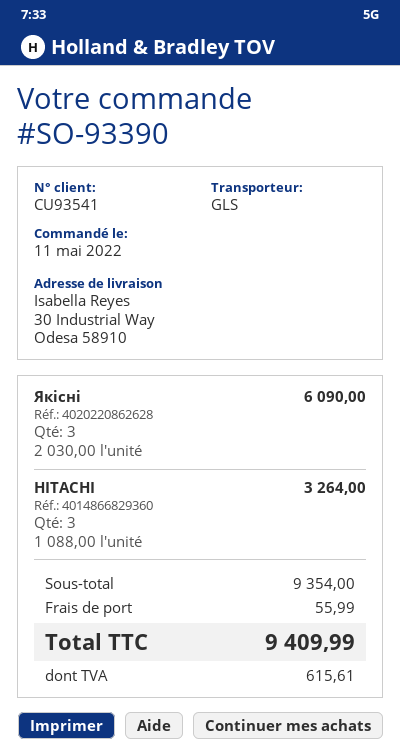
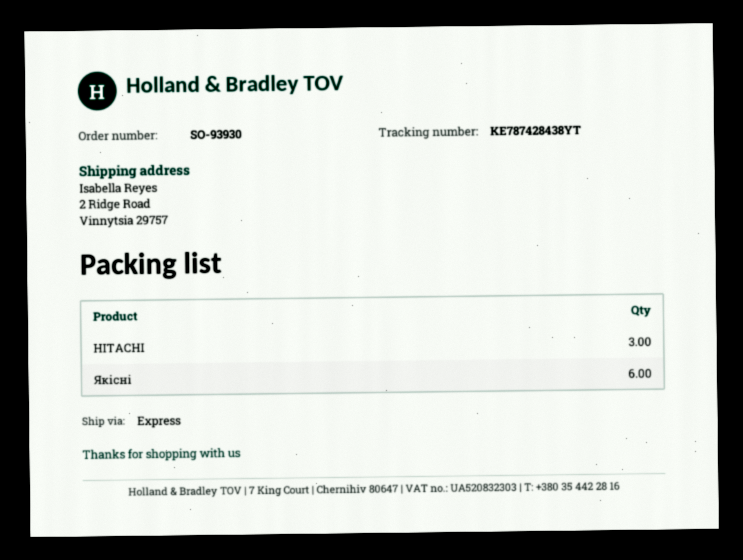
order number: SO-93390 -> SO-93930
shipping method: GLS -> express
ship to: 30 Industrial Way, Odesa 58910 -> 2 Ridge Road, Vinnytsia 29757
Якісні: 3 -> 6

